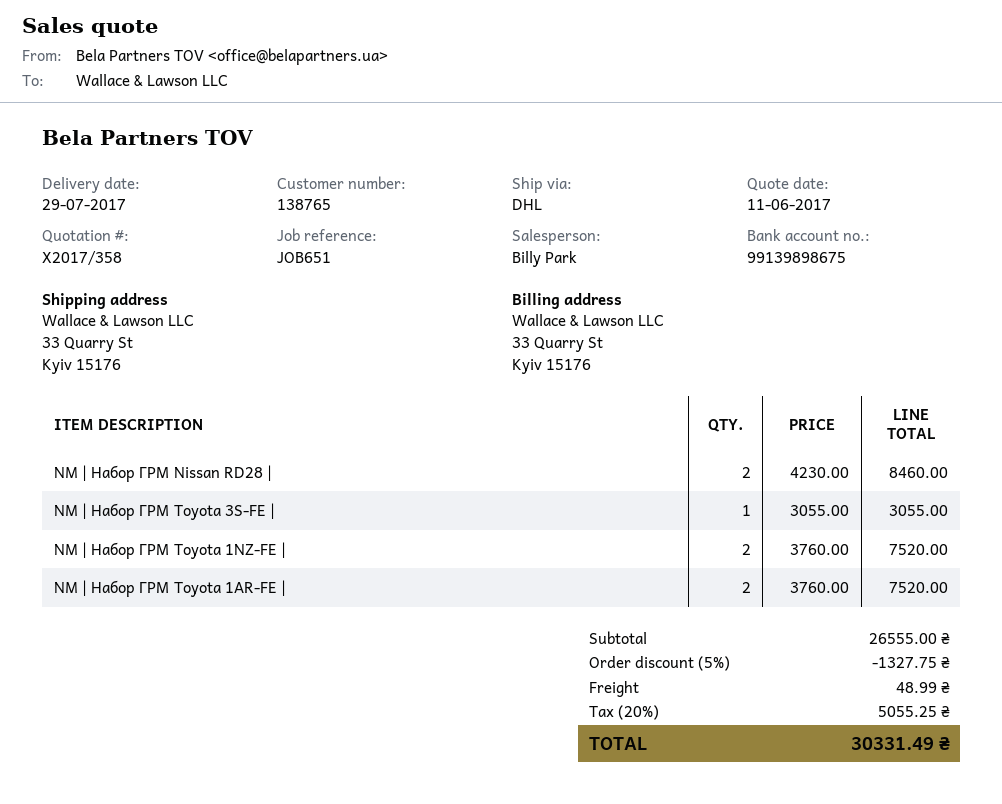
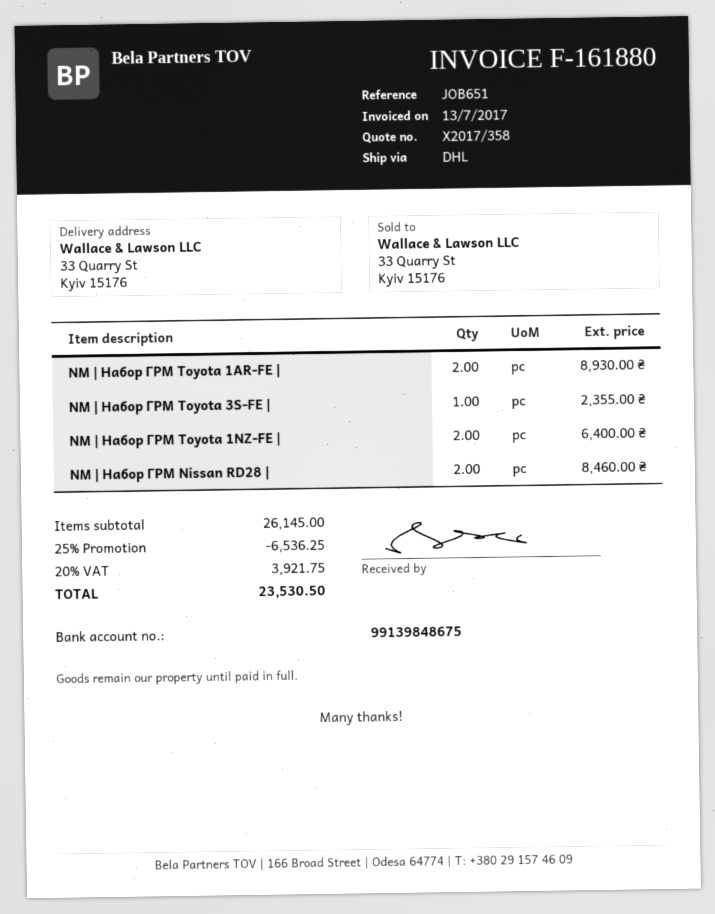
bank account: 99139898675 -> 99139848675
NM | Набор ГРМ Toyota 3S-FE |: 1 for 3055.00 -> 1 for 2355.00
NM | Набор ГРМ Toyota 1NZ-FE |: 2 for 7520.00 -> 2 for 6400.00
NM | Набор ГРМ Toyota 1AR-FE |: 2 for 7520.00 -> 2 for 8930.00
subtotal: 26555.00 -> 26145.00
discount: 5% = 1327.75 -> 25% = 6536.25
shipping: 48.99 -> none
tax: 20% = 5055.25 -> 20% = 3921.75
total: 30331.49 -> 23530.50

